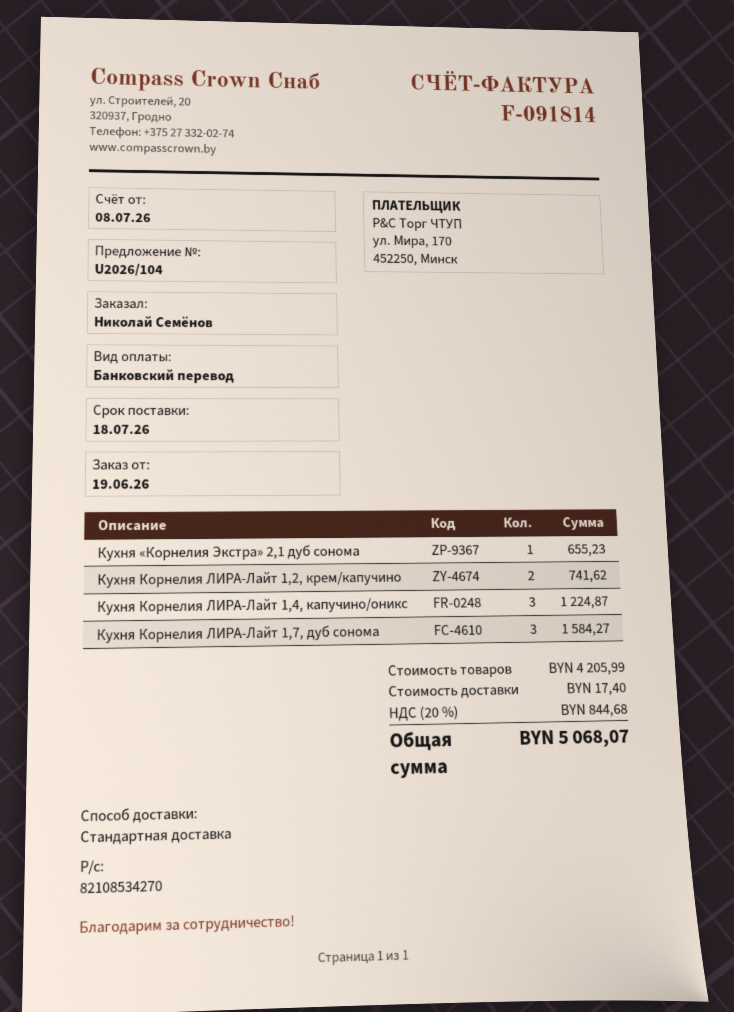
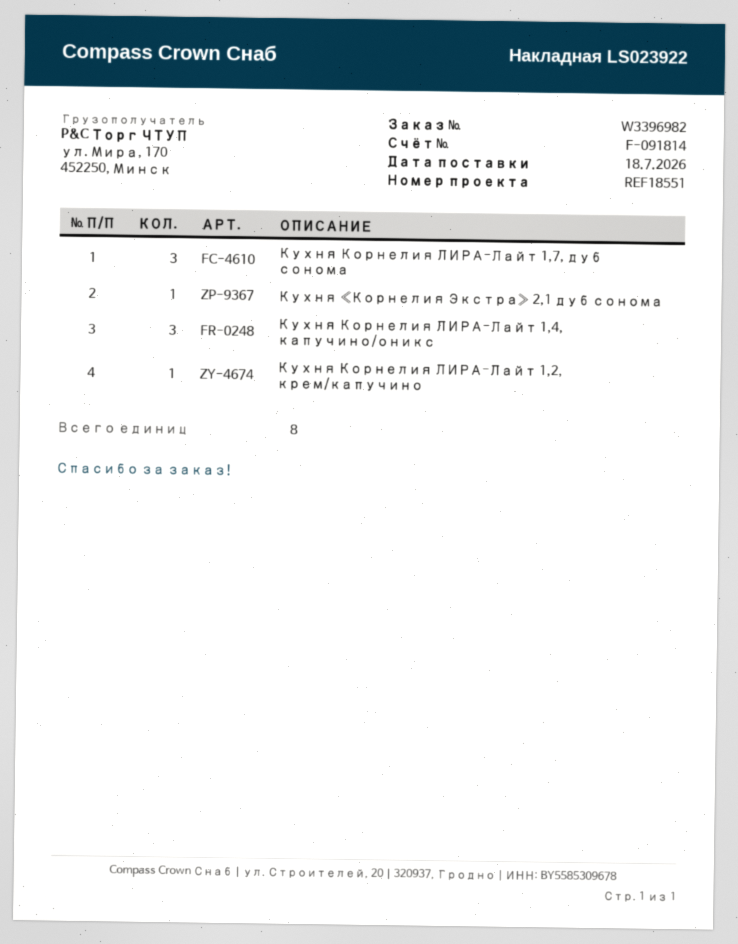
Кухня Корнелия ЛИРА-Лайт 1,2, крем/капучино: 2 -> 1

